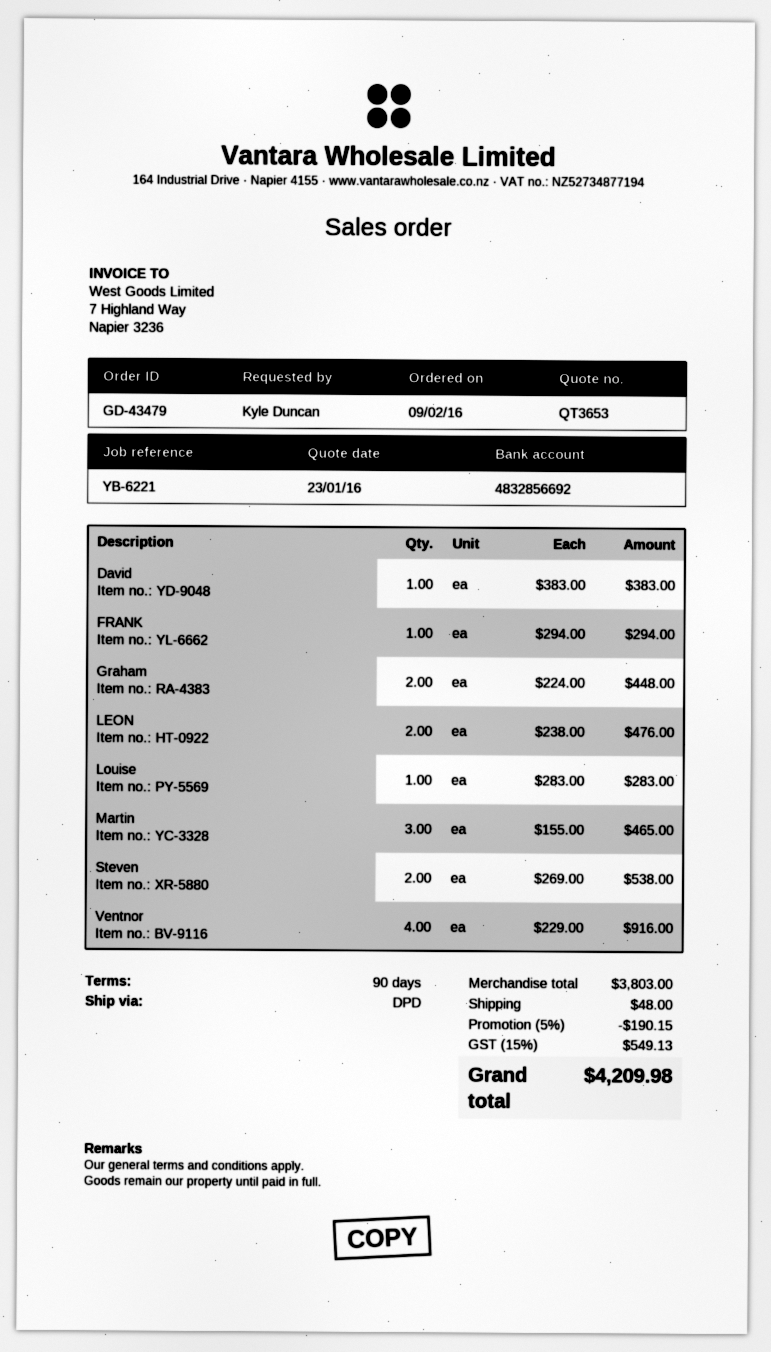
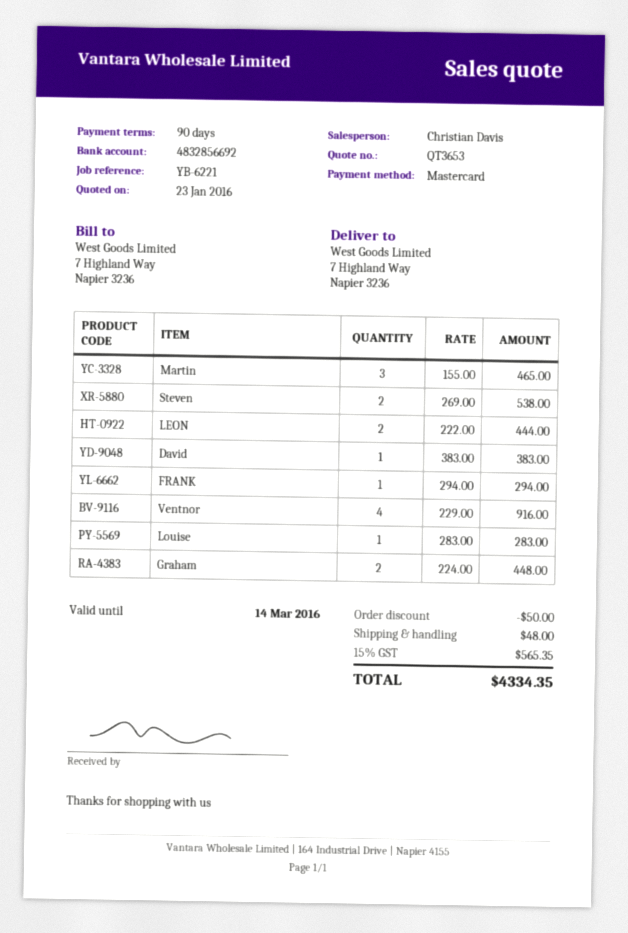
LEON: 2 x 238.00 = 476.00 -> 2 x 222.00 = 444.00
discount: 190.15 -> 50.00
tax: 15% = 549.13 -> 15% = 565.35
total: 4209.98 -> 4334.35

